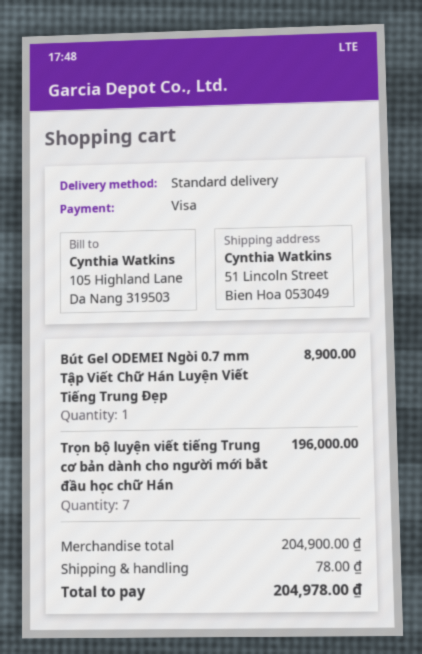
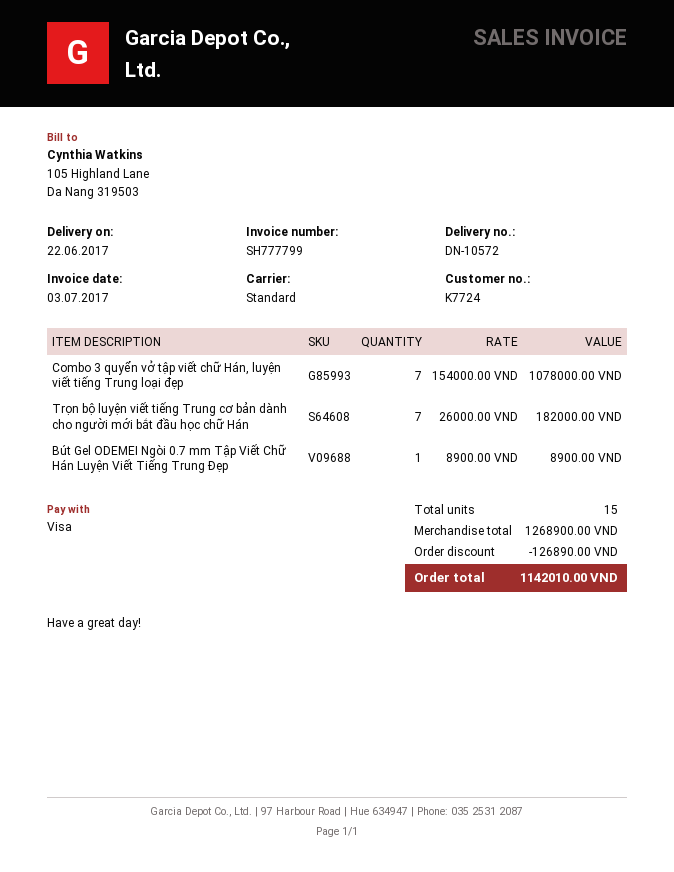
Trọn bộ luyện viết tiếng Trung cơ bản dành cho người mới bắt đầu học chữ Hán: 7 for 196000.00 -> 7 for 182000.00
Combo 3 quyển vở tập viết chữ Hán, luyện viết tiếng Trung loại đẹp: none -> 7 for 1078000.00
subtotal: 204900.00 -> 1268900.00
discount: none -> 126890.00
shipping: 78.00 -> none
total: 204978.00 -> 1142010.00

